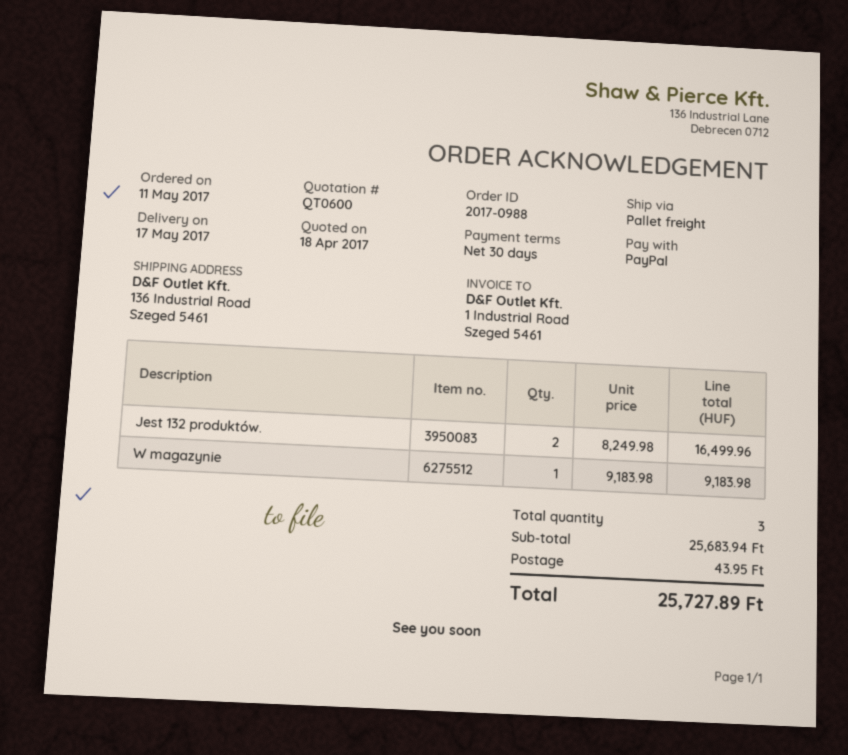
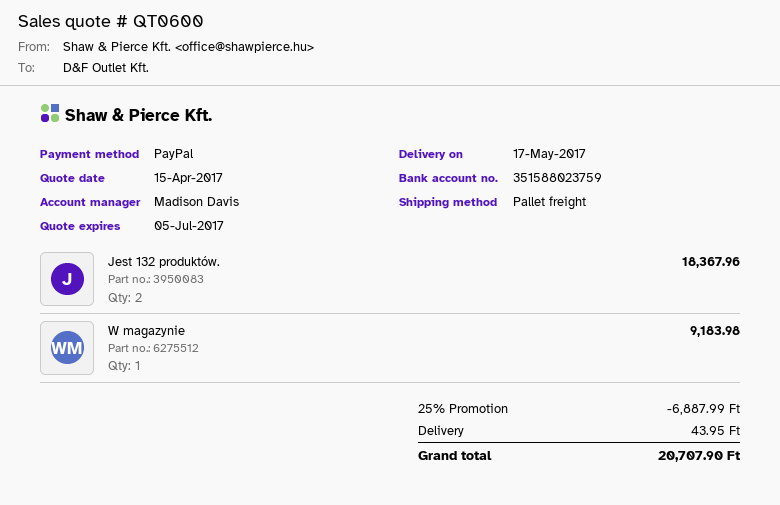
quote date: 2017-04-18 -> 2017-04-15
Jest 132 produktów.: 2 for 16499.96 -> 2 for 18367.96
discount: none -> 25% = 6887.99
total: 25727.89 -> 20707.90

